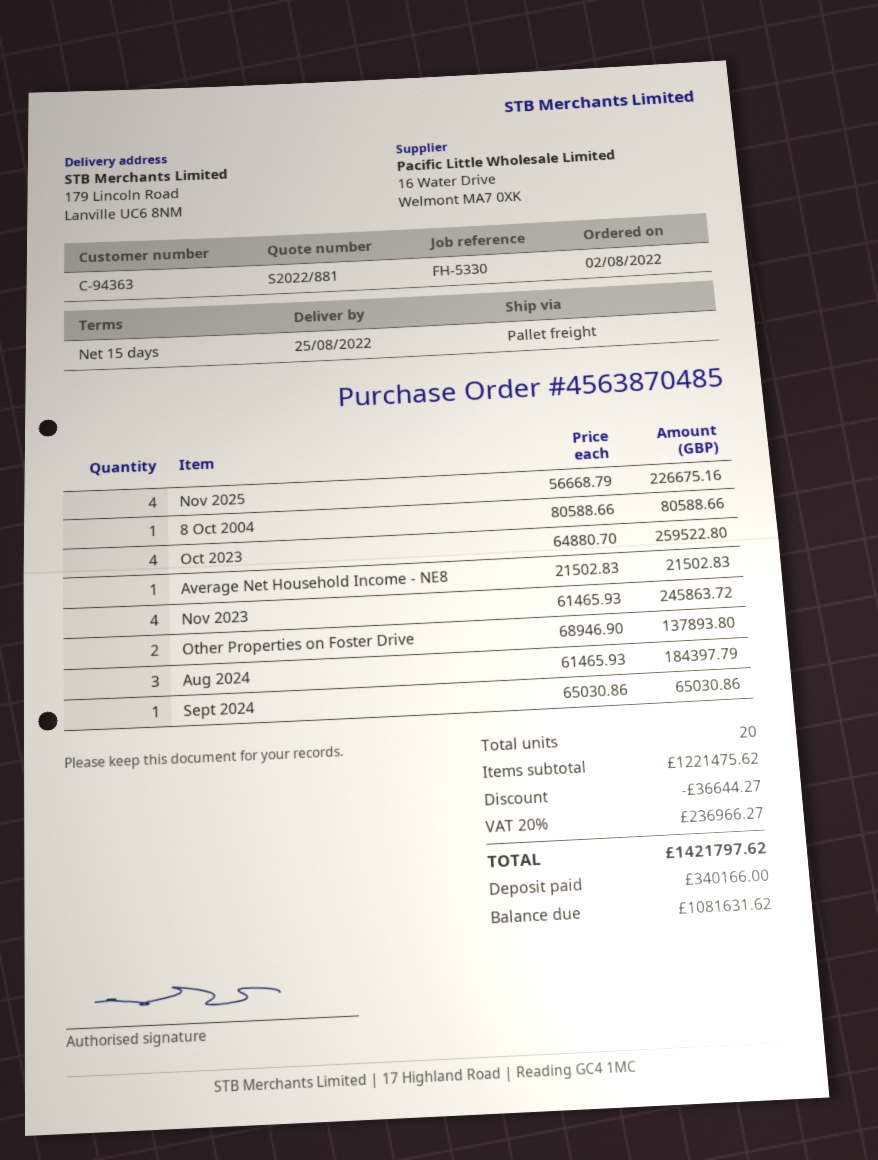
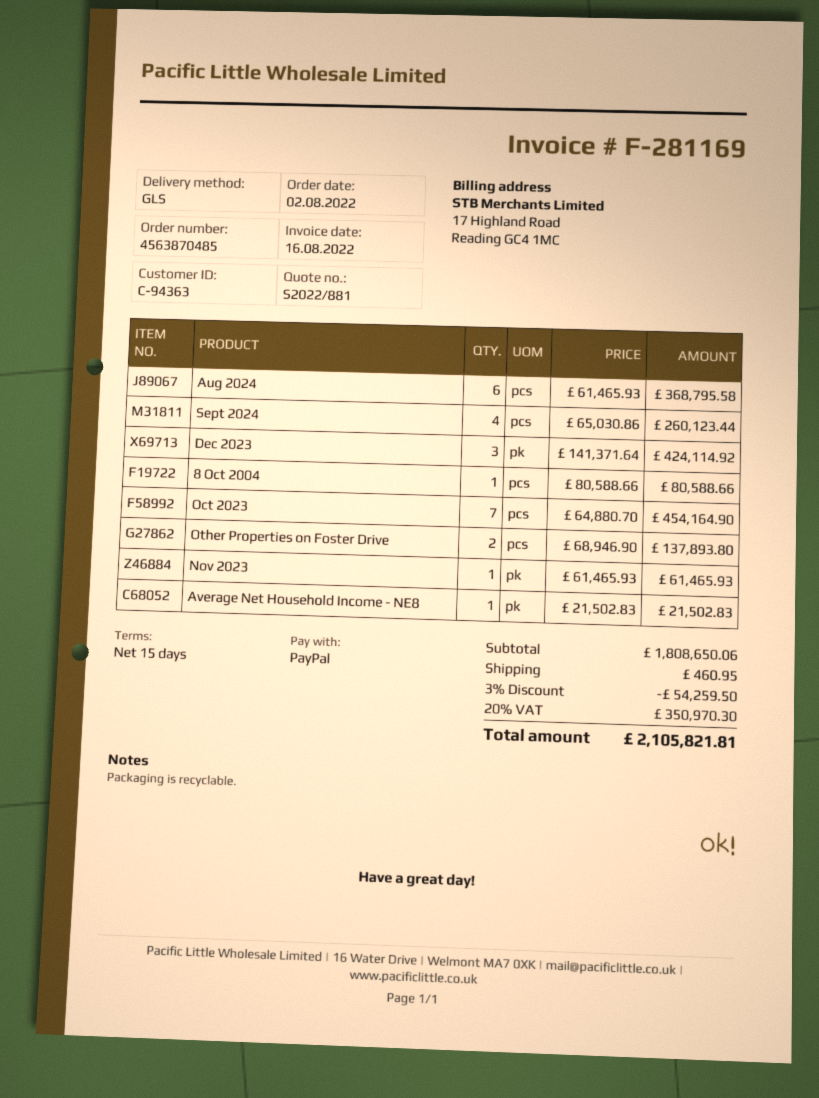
shipping method: pallet freight -> GLS
Nov 2025: 4 x 56668.79 = 226675.16 -> none
Oct 2023: 4 x 64880.70 = 259522.80 -> 7 x 64880.70 = 454164.90
Nov 2023: 4 x 61465.93 = 245863.72 -> 1 x 61465.93 = 61465.93
Aug 2024: 3 x 61465.93 = 184397.79 -> 6 x 61465.93 = 368795.58
Sept 2024: 1 x 65030.86 = 65030.86 -> 4 x 65030.86 = 260123.44
Dec 2023: none -> 3 x 141371.64 = 424114.92
subtotal: 1221475.62 -> 1808650.06
discount: 36644.27 -> 54259.50
shipping: none -> 460.95
tax: 20% = 236966.27 -> 20% = 350970.30
total: 1421797.62 -> 2105821.81

